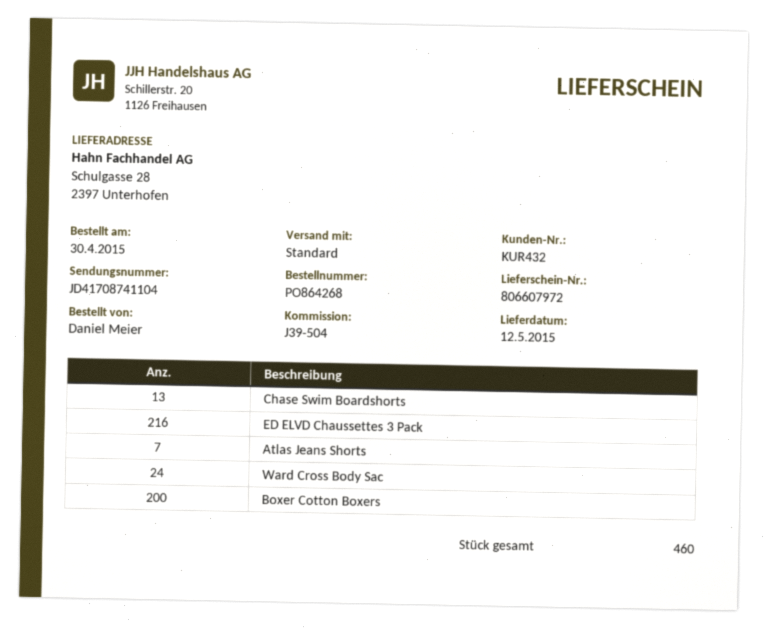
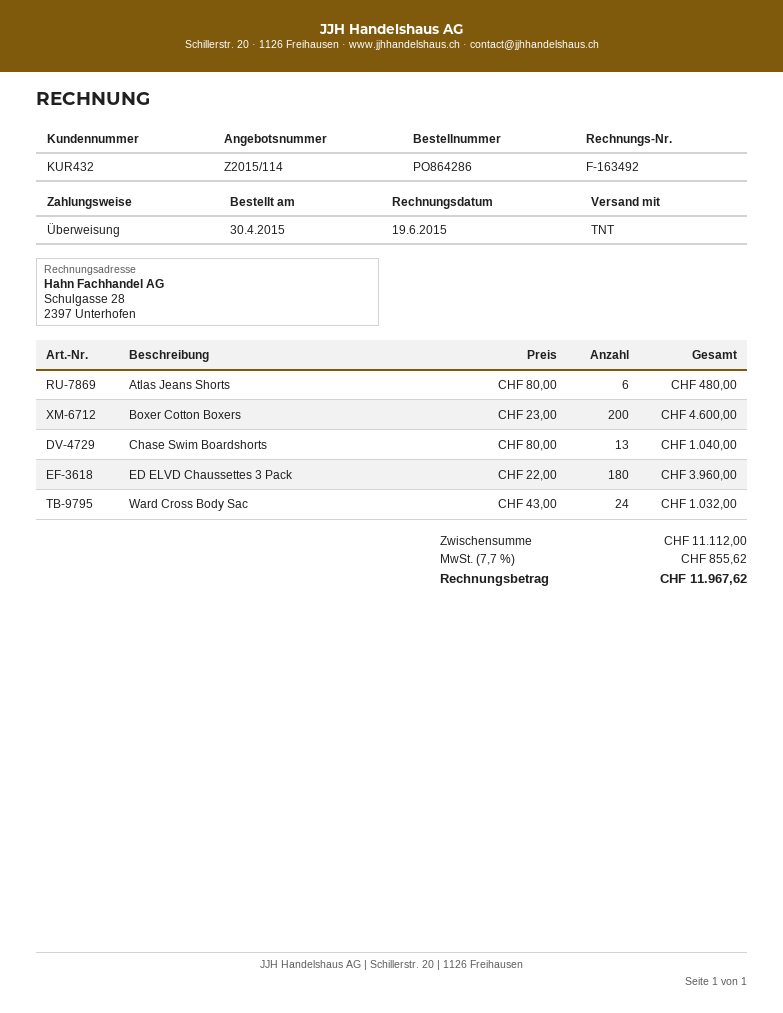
order number: PO864268 -> PO864286
shipping method: standard -> TNT
ED ELVD Chaussettes 3 Pack: 216 -> 180
Atlas Jeans Shorts: 7 -> 6

